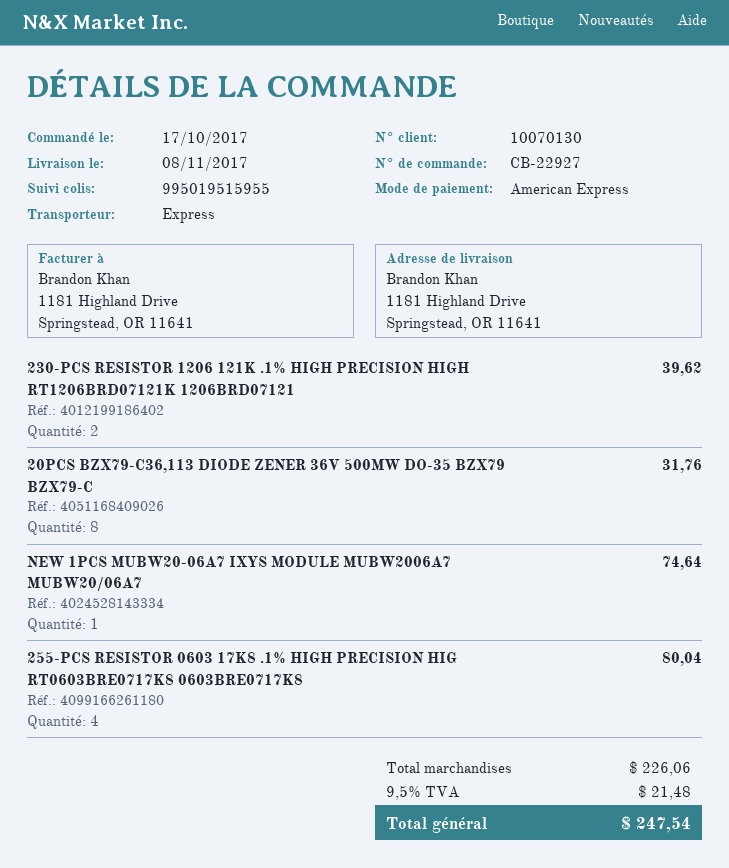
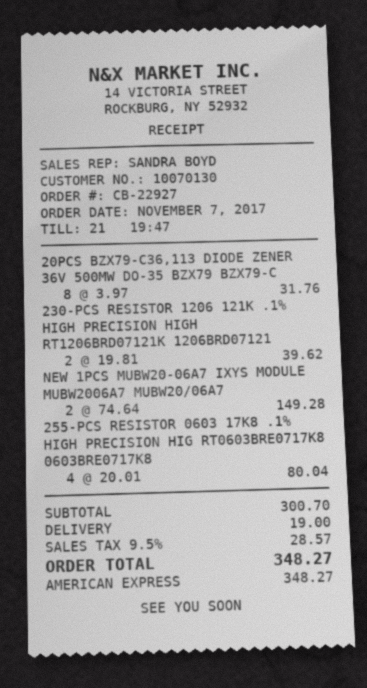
order date: 2017-10-17 -> 2017-11-07
NEW 1PCS MUBW20-06A7 IXYS MODULE MUBW2006A7 MUBW20/06A7: 1 for 74.64 -> 2 for 149.28
subtotal: 226.06 -> 300.70
shipping: none -> 19.00
tax: 9.5% = 21.48 -> 9.5% = 28.57
total: 247.54 -> 348.27

